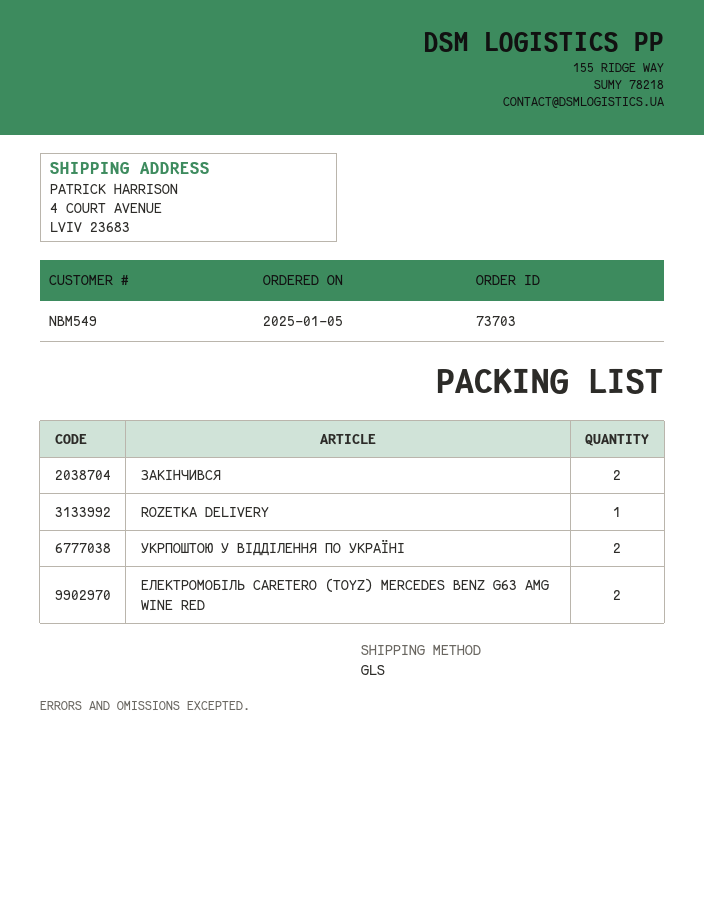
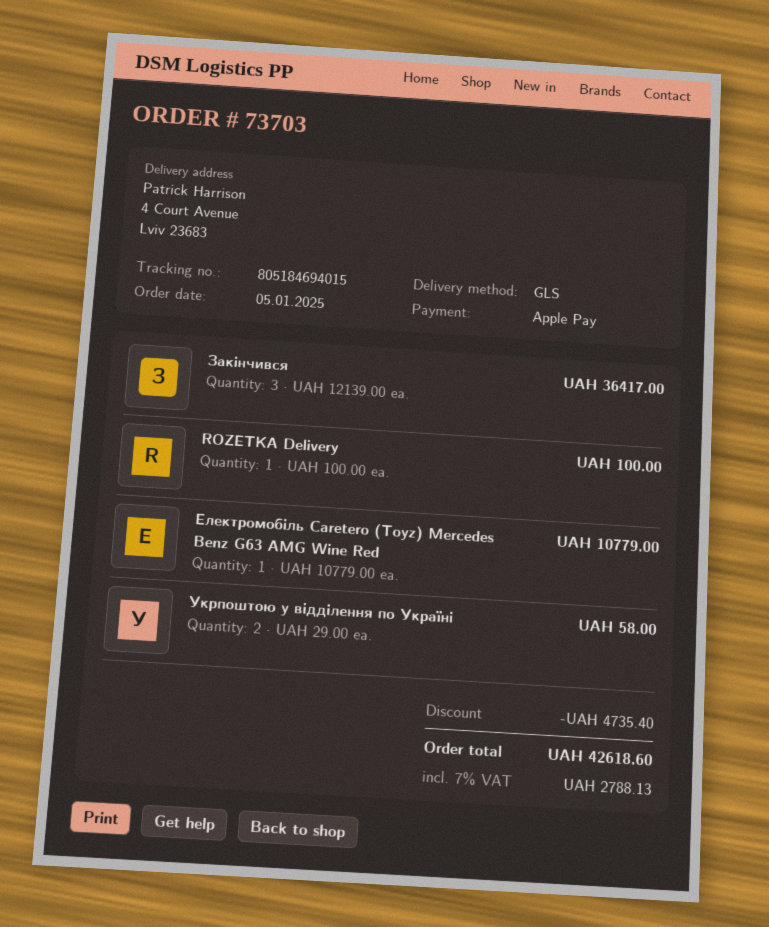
ЗАКІНЧИВСЯ: 2 -> 3
ЕЛЕКТРОМОБІЛЬ CARETERO (TOYZ) MERCEDES BENZ G63 AMG WINE RED: 2 -> 1

